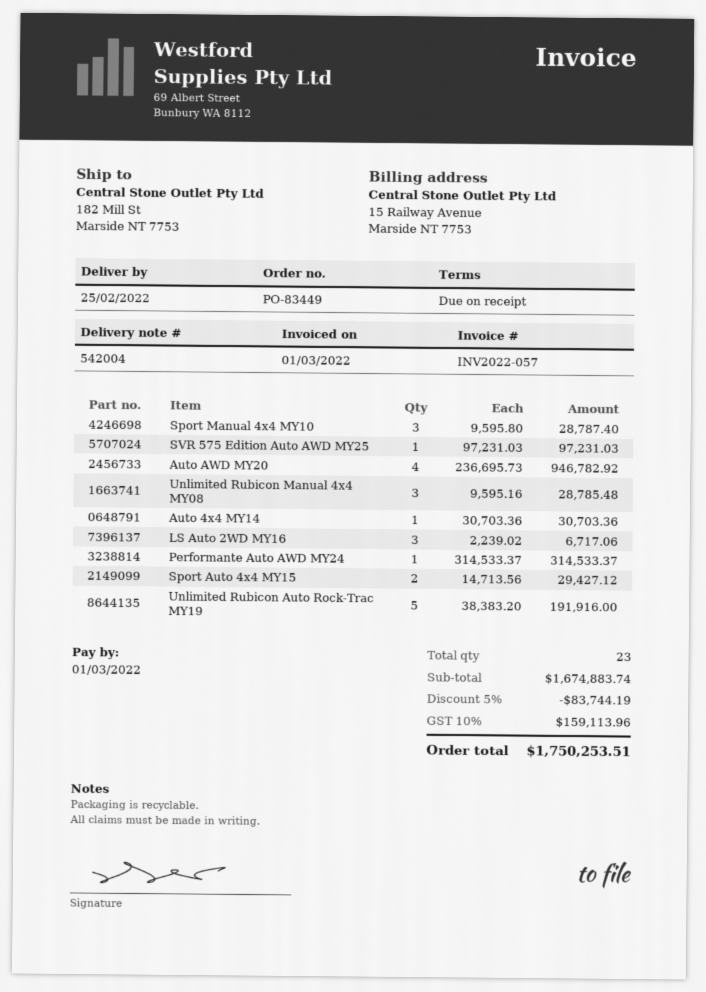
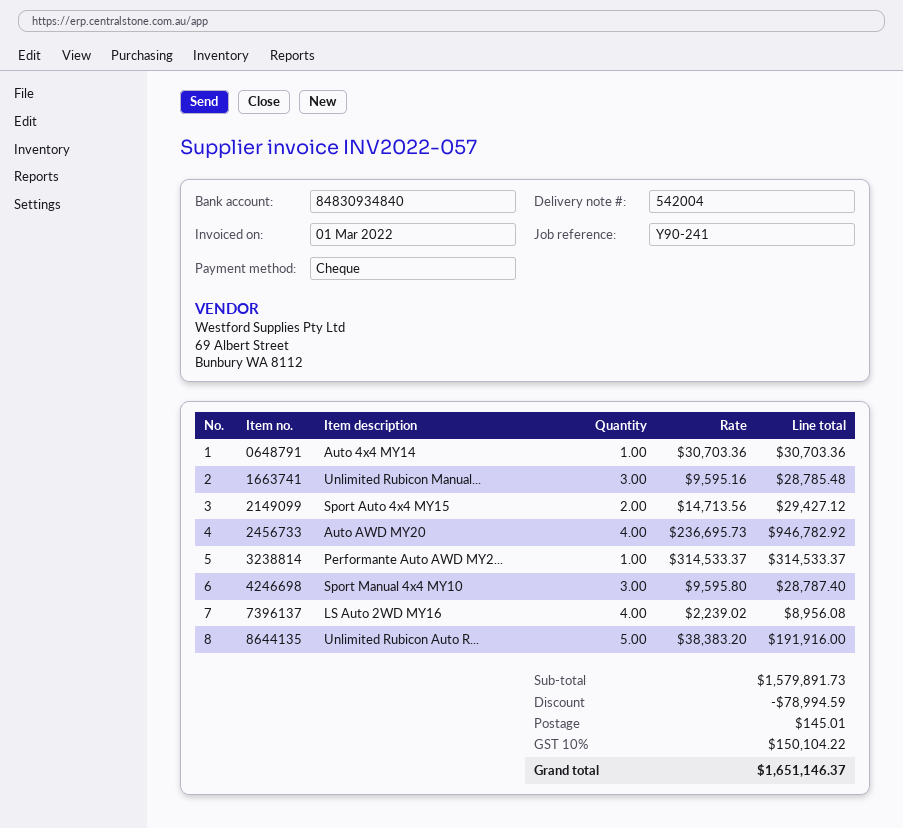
SVR 575 Edition Auto AWD MY25: 1 x 97231.03 = 97231.03 -> none
LS Auto 2WD MY16: 3 x 2239.02 = 6717.06 -> 4 x 2239.02 = 8956.08
subtotal: 1674883.74 -> 1579891.73
discount: 83744.19 -> 78994.59
shipping: none -> 145.01
tax: 10% = 159113.96 -> 10% = 150104.22
total: 1750253.51 -> 1651146.37

